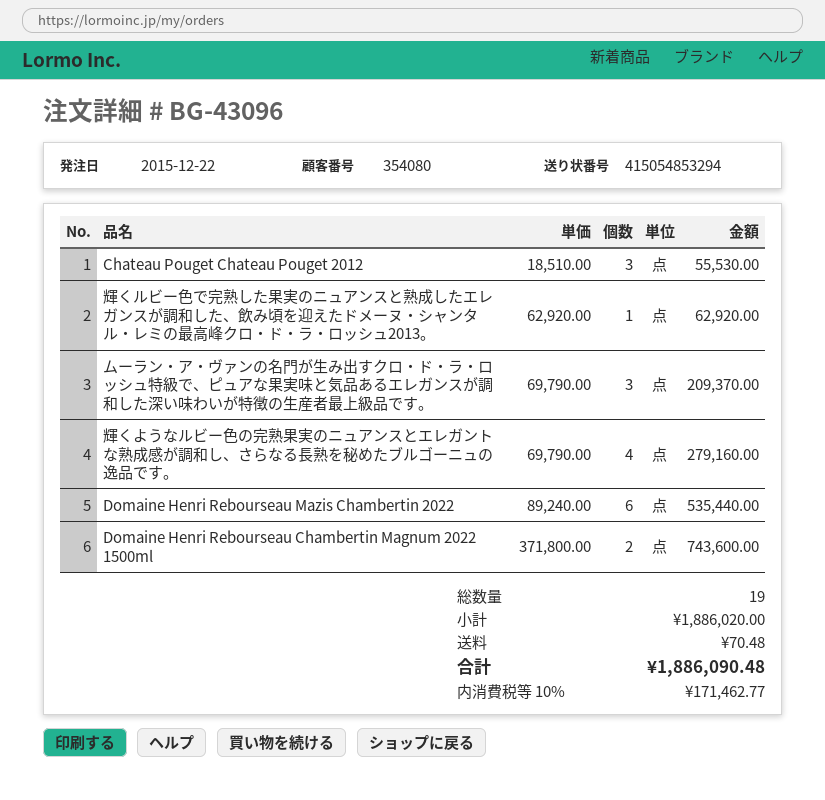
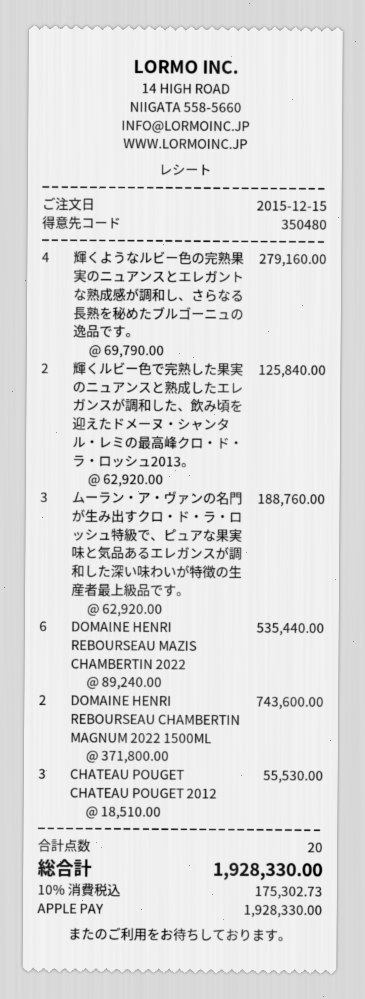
order date: 2015-12-22 -> 2015-12-15
customer number: 354080 -> 350480
輝くルビー色で完熟した果実のニュアンスと熟成したエレガンスが調和した、飲み頃を迎えたドメーヌ・シャンタル・レミの最高峰クロ・ド・ラ・ロッシュ2013。: 1 x 62920.00 = 62920.00 -> 2 x 62920.00 = 125840.00
ムーラン・ア・ヴァンの名門が生み出すクロ・ド・ラ・ロッシュ特級で、ピュアな果実味と気品あるエレガンスが調和した深い味わいが特徴の生産者最上級品です。: 3 x 69790.00 = 209370.00 -> 3 x 62920.00 = 188760.00
total quantity: 19 -> 20
shipping: 70.48 -> none
tax: 10% = 171462.77 -> 10% = 175302.73
total: 1886090.48 -> 1928330.00

